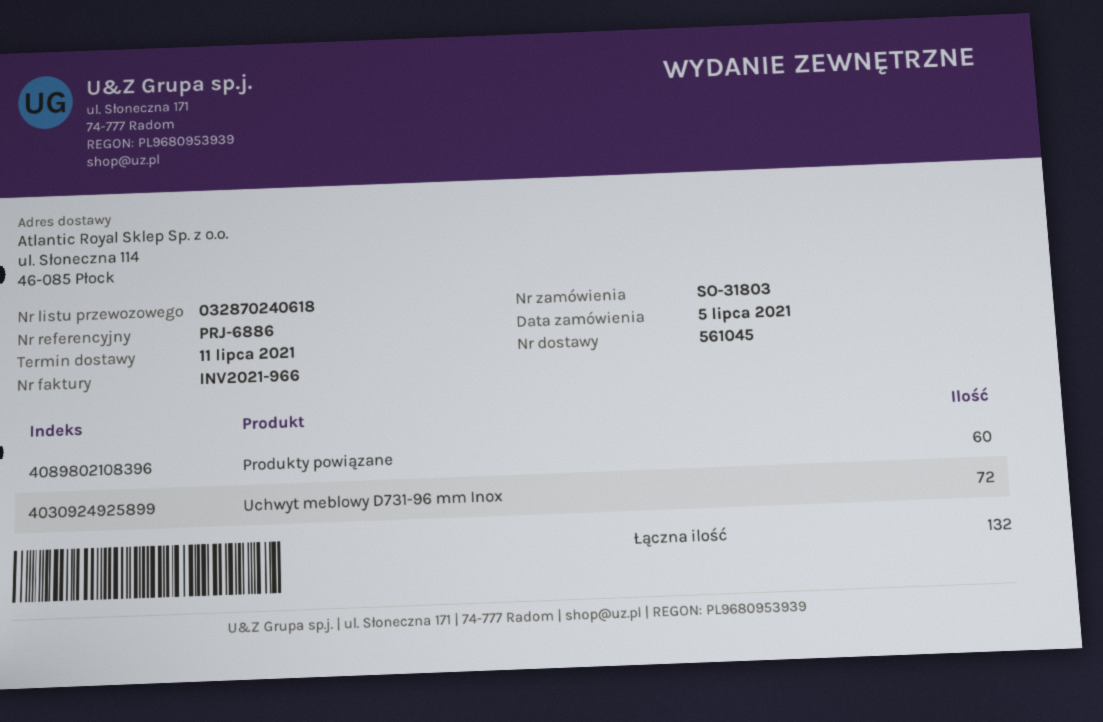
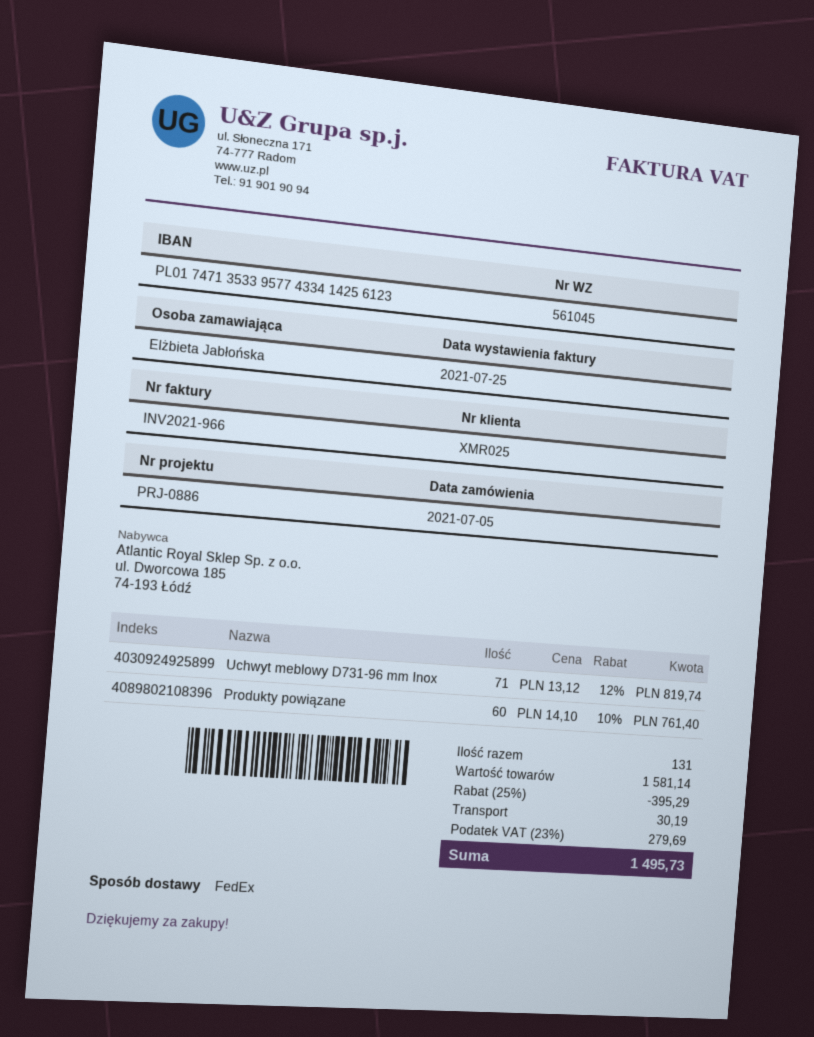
reference: PRJ-6886 -> PRJ-0886
Uchwyt meblowy D731-96 mm Inox: 72 -> 71
total quantity: 132 -> 131

